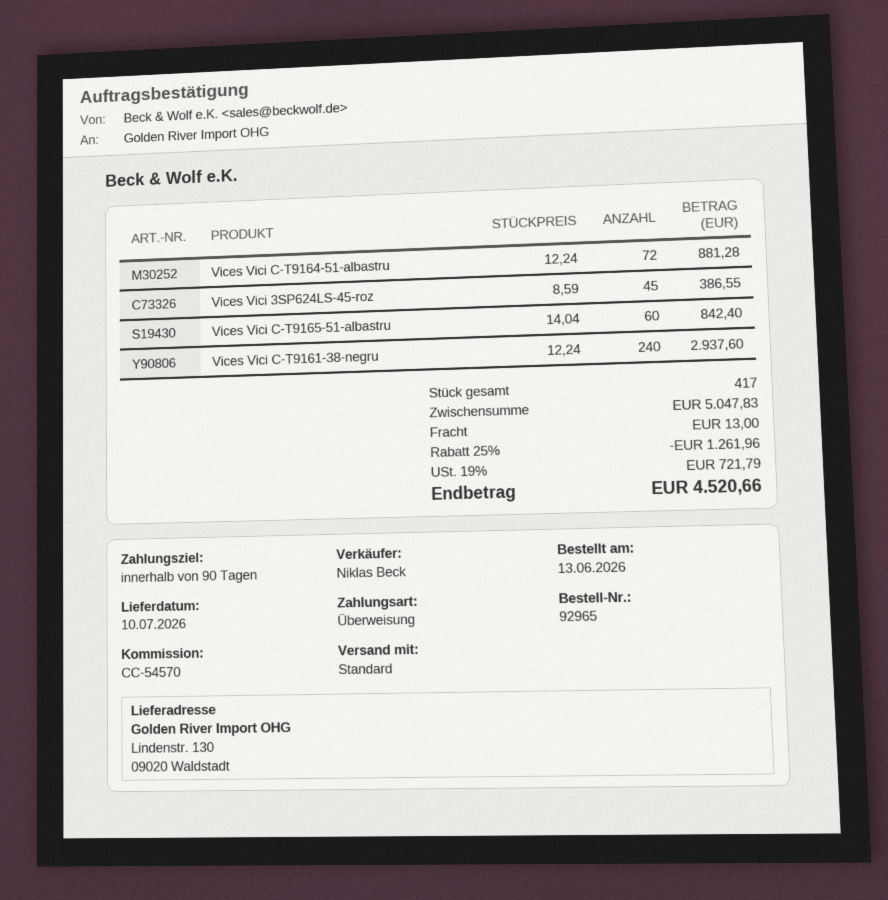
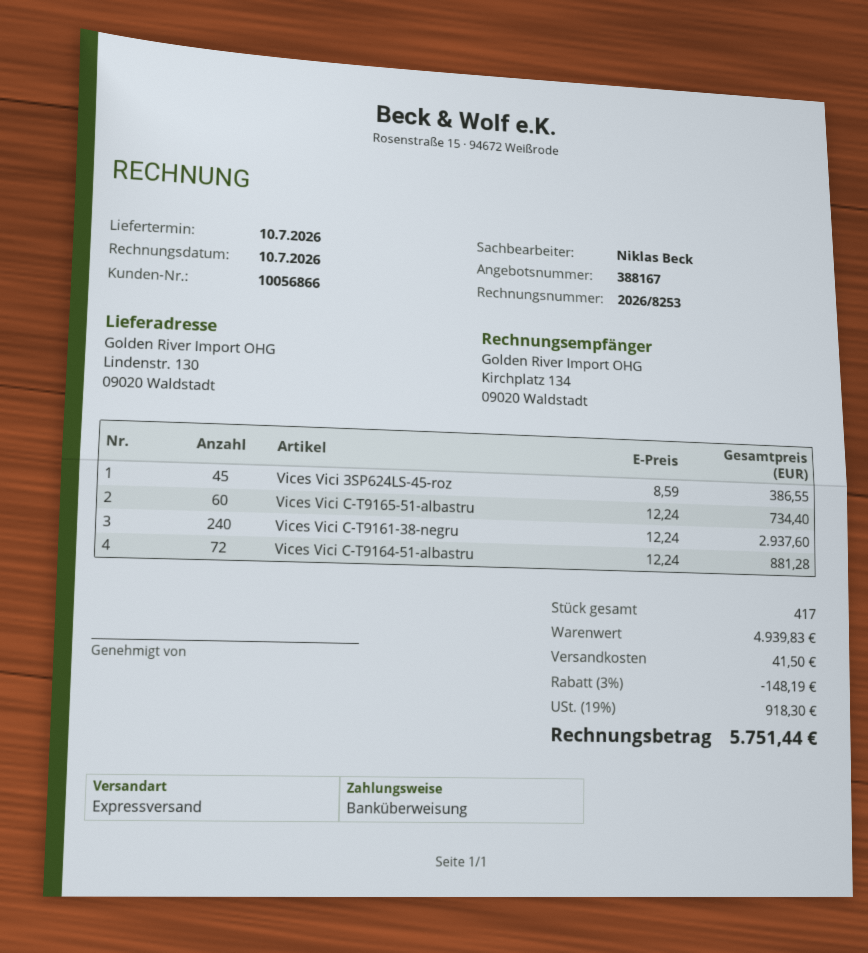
shipping method: standard -> express
Vices Vici C-T9165-51-albastru: 60 x 14.04 = 842.40 -> 60 x 12.24 = 734.40
subtotal: 5047.83 -> 4939.83
discount: 25% = 1261.96 -> 3% = 148.19
shipping: 13.00 -> 41.50
tax: 19% = 721.79 -> 19% = 918.30
total: 4520.66 -> 5751.44

